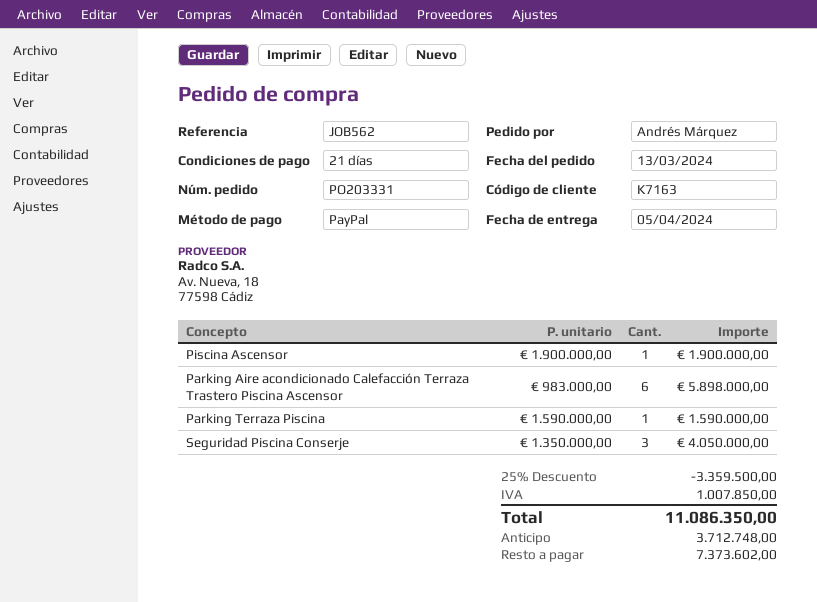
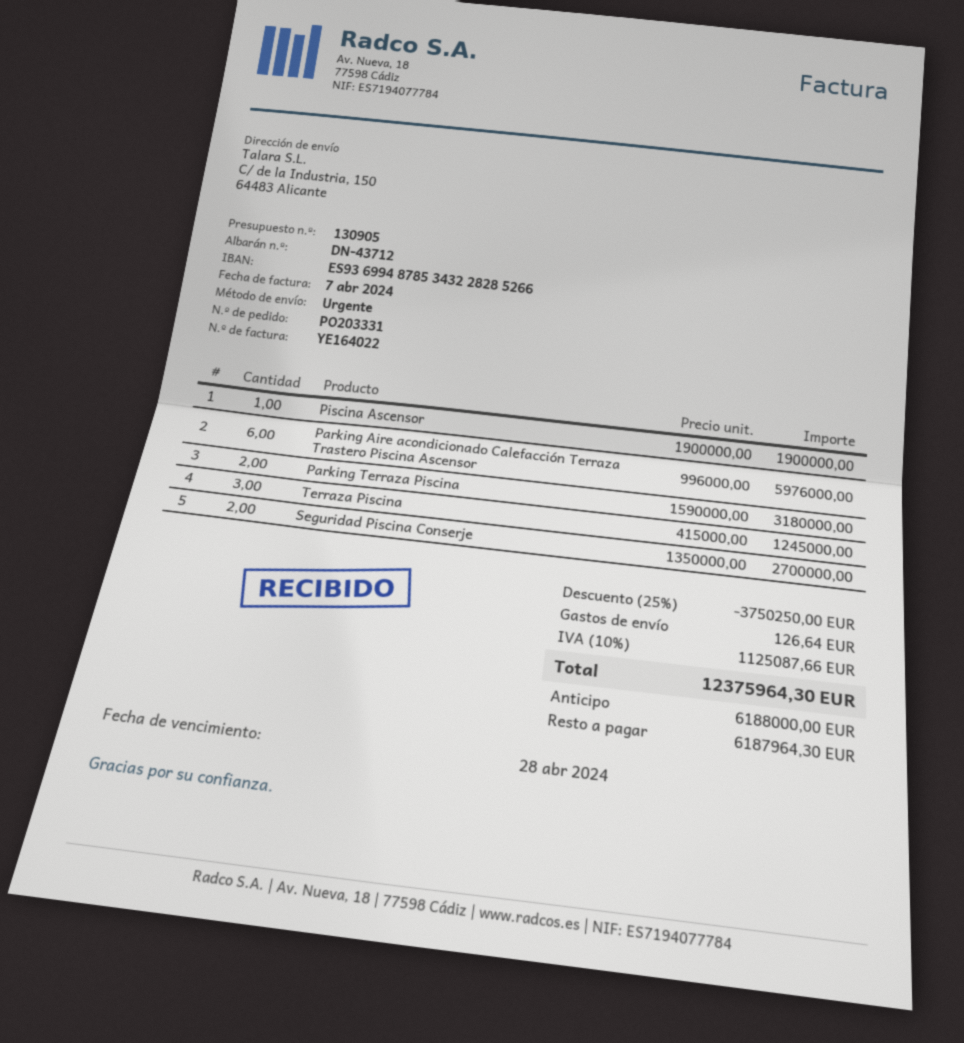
Parking Aire acondicionado Calefacción Terraza Trastero Piscina Ascensor: 6 x 983000.00 = 5898000.00 -> 6 x 996000.00 = 5976000.00
Parking Terraza Piscina: 1 x 1590000.00 = 1590000.00 -> 2 x 1590000.00 = 3180000.00
Seguridad Piscina Conserje: 3 x 1350000.00 = 4050000.00 -> 2 x 1350000.00 = 2700000.00
Terraza Piscina: none -> 3 x 415000.00 = 1245000.00
discount: 25% = 3359500.00 -> 25% = 3750250.00
shipping: none -> 126.64
tax: 1007850.00 -> 1125087.66
total: 11086350.00 -> 12375964.30
deposit: 3712748.00 -> 6188000.00
balance: 7373602.00 -> 6187964.30

